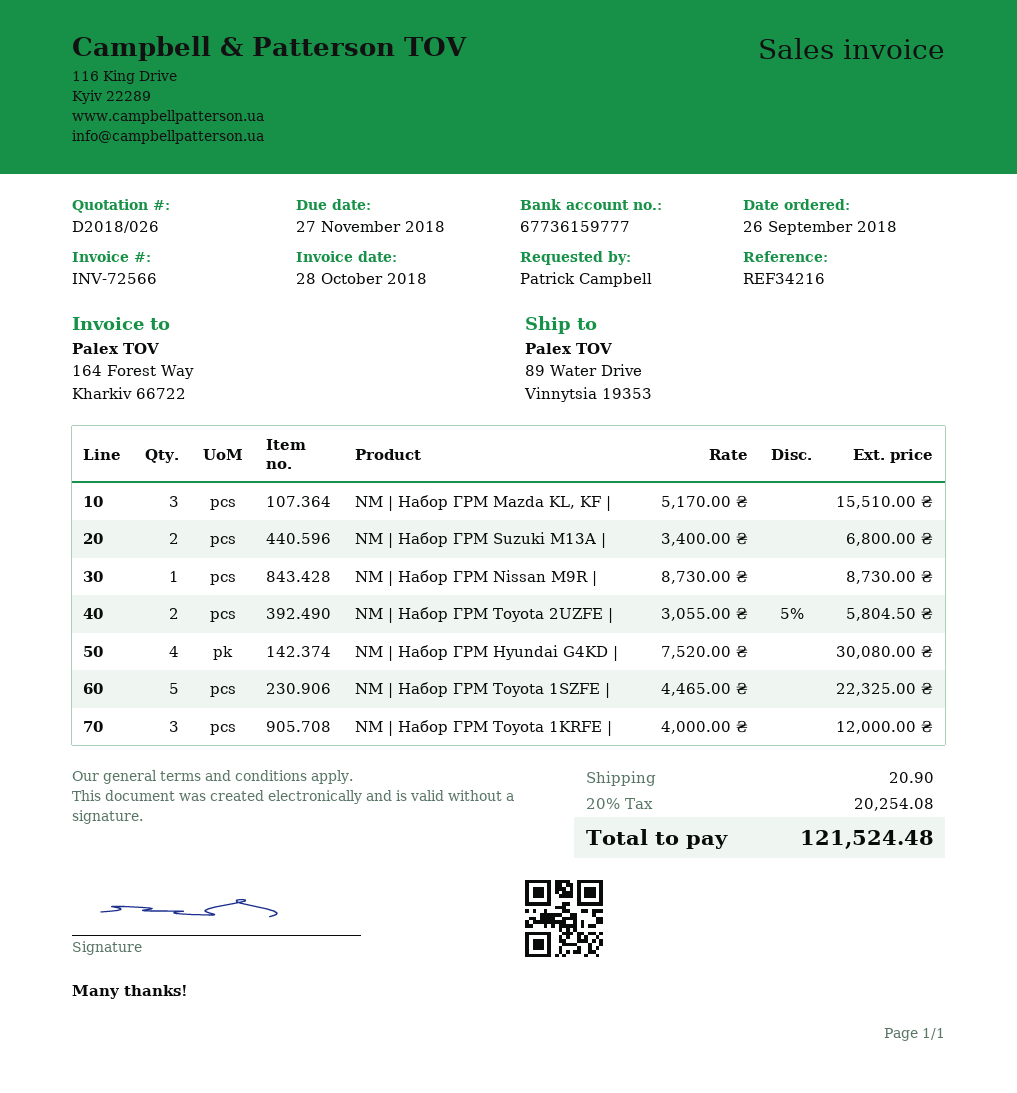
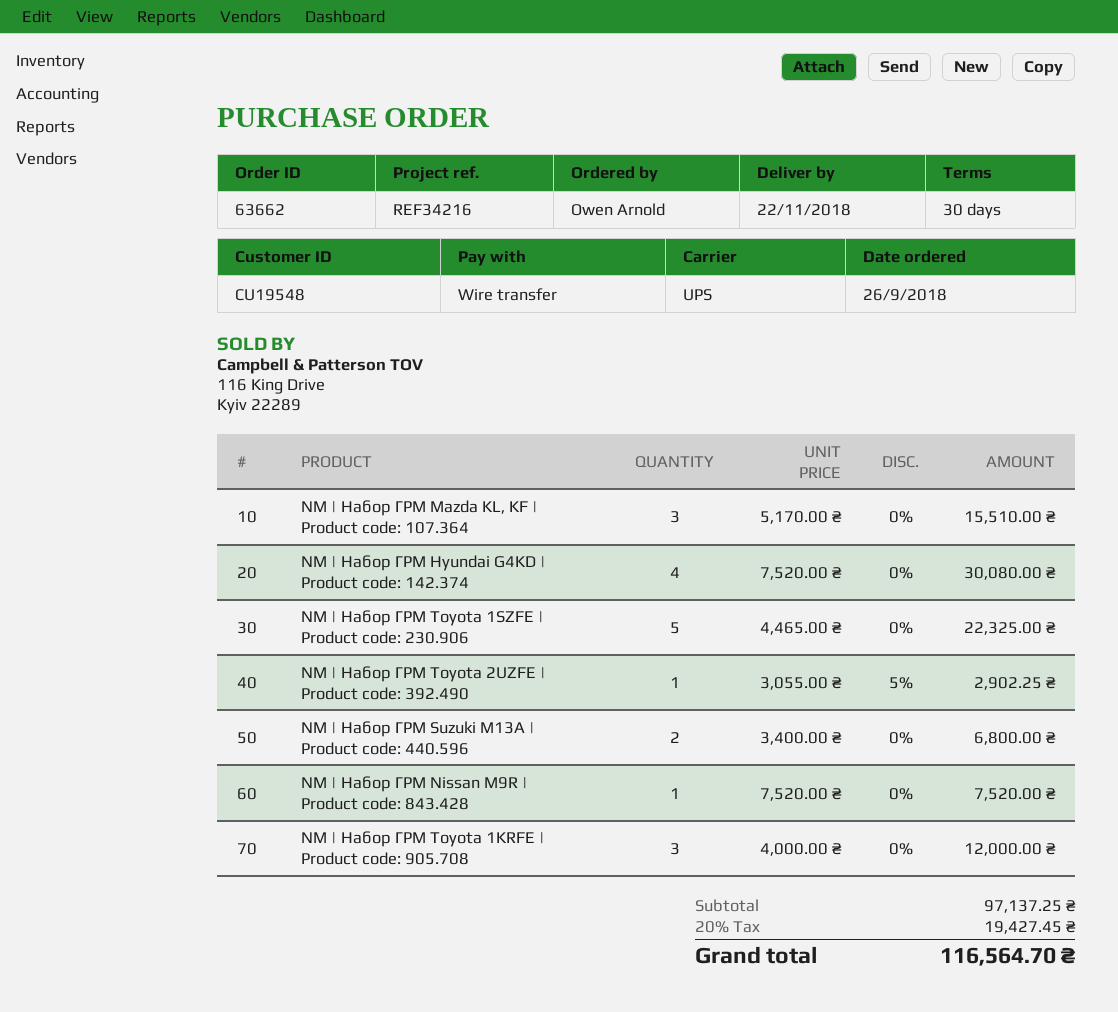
ordered by: Patrick Campbell -> Owen Arnold
NM | Набор ГРМ Nissan M9R |: 1 x 8730.00 = 8730.00 -> 1 x 7520.00 = 7520.00
NM | Набор ГРМ Toyota 2UZFE |: 2 x 3055.00 - 5% = 5804.50 -> 1 x 3055.00 - 5% = 2902.25
shipping: 20.90 -> none
tax: 20% = 20254.08 -> 20% = 19427.45
total: 121524.48 -> 116564.70

